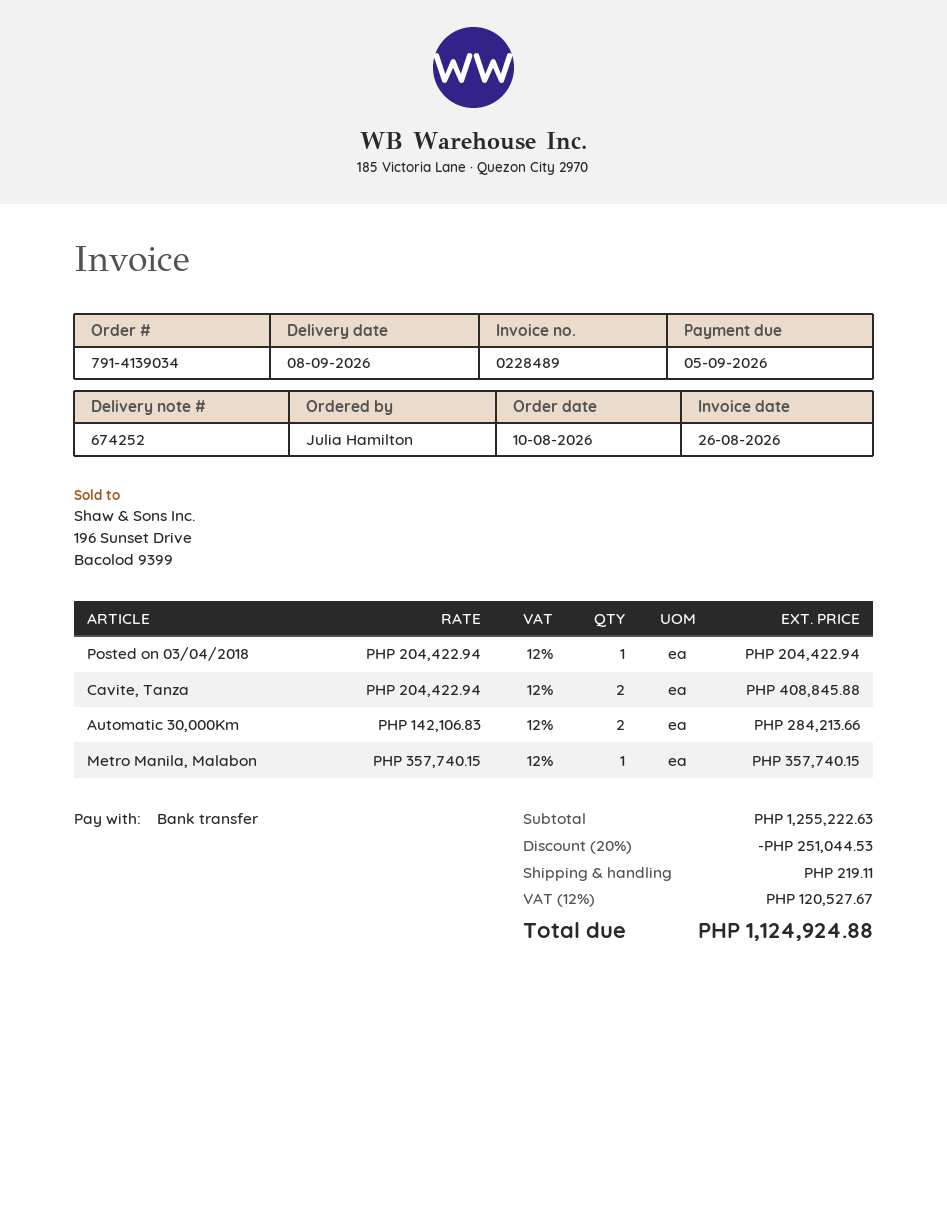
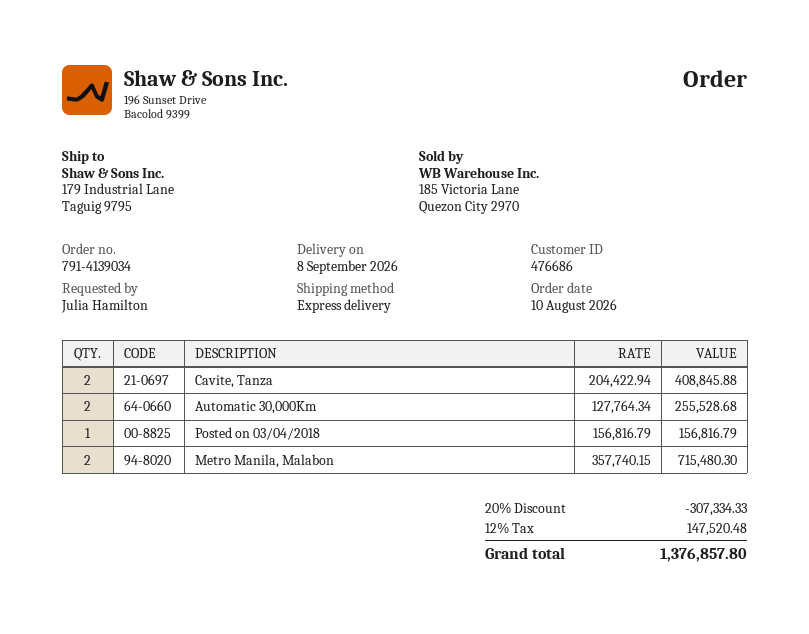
Posted on 03/04/2018: 1 x 204422.94 = 204422.94 -> 1 x 156816.79 = 156816.79
Automatic 30,000Km: 2 x 142106.83 = 284213.66 -> 2 x 127764.34 = 255528.68
Metro Manila, Malabon: 1 x 357740.15 = 357740.15 -> 2 x 357740.15 = 715480.30
discount: 20% = 251044.53 -> 20% = 307334.33
shipping: 219.11 -> none
tax: 12% = 120527.67 -> 12% = 147520.48
total: 1124924.88 -> 1376857.80

